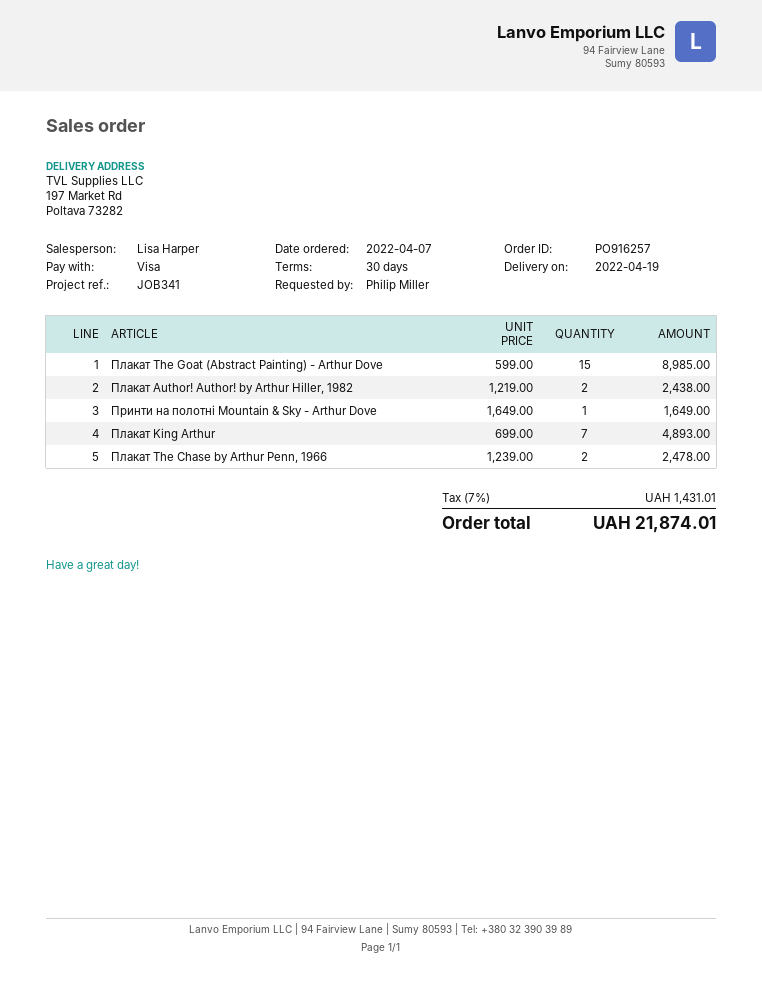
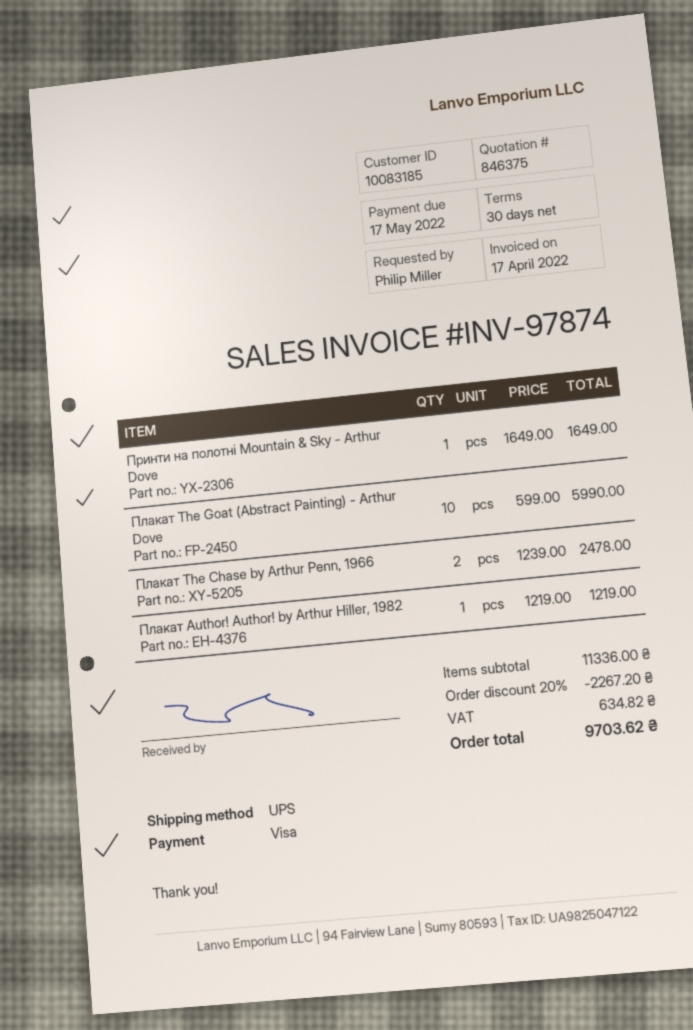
Плакат The Goat (Abstract Painting) - Arthur Dove: 15 x 599.00 = 8985.00 -> 10 x 599.00 = 5990.00
Плакат Author! Author! by Arthur Hiller, 1982: 2 x 1219.00 = 2438.00 -> 1 x 1219.00 = 1219.00
Плакат King Arthur: 7 x 699.00 = 4893.00 -> none
discount: none -> 20% = 2267.20
tax: 1431.01 -> 634.82
total: 21874.01 -> 9703.62

